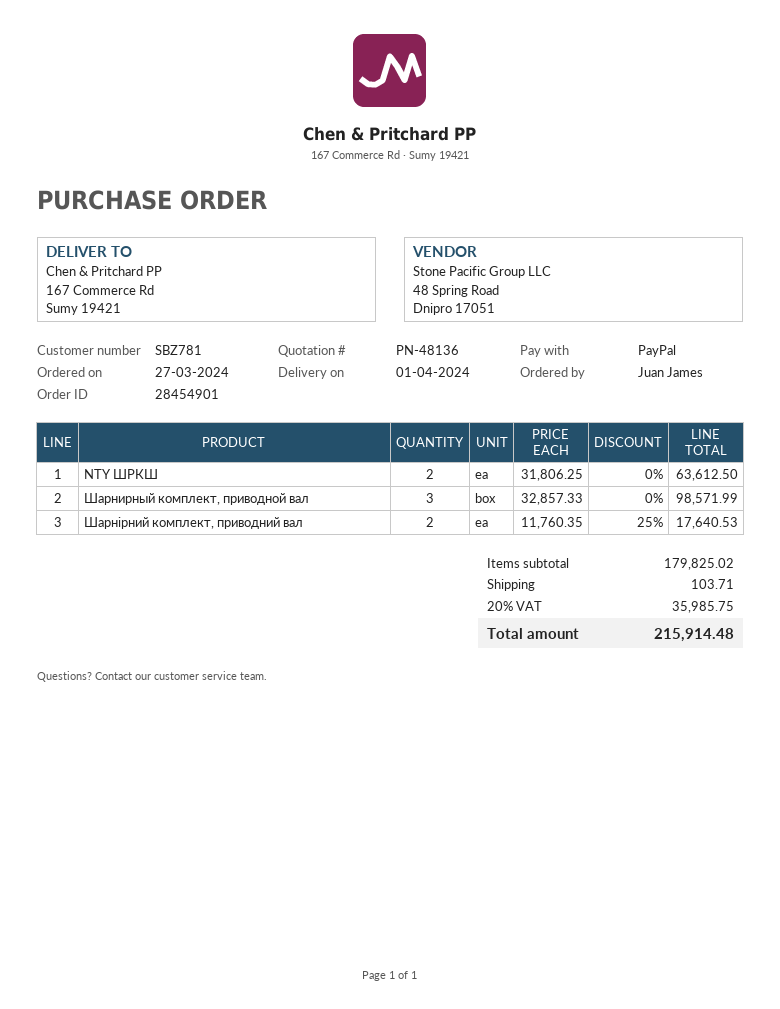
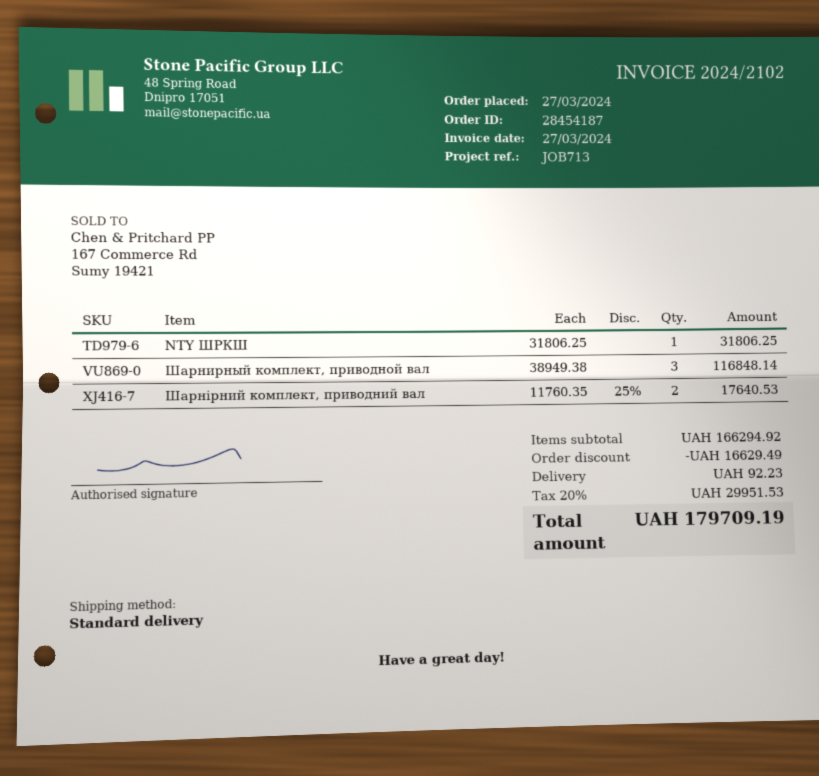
order number: 28454901 -> 28454187
NTY ШРКШ: 2 x 31806.25 = 63612.50 -> 1 x 31806.25 = 31806.25
Шарнирный комплект, приводной вал: 3 x 32857.33 = 98571.99 -> 3 x 38949.38 = 116848.14
subtotal: 179825.02 -> 166294.92
discount: none -> 16629.49
shipping: 103.71 -> 92.23
tax: 20% = 35985.75 -> 20% = 29951.53
total: 215914.48 -> 179709.19

